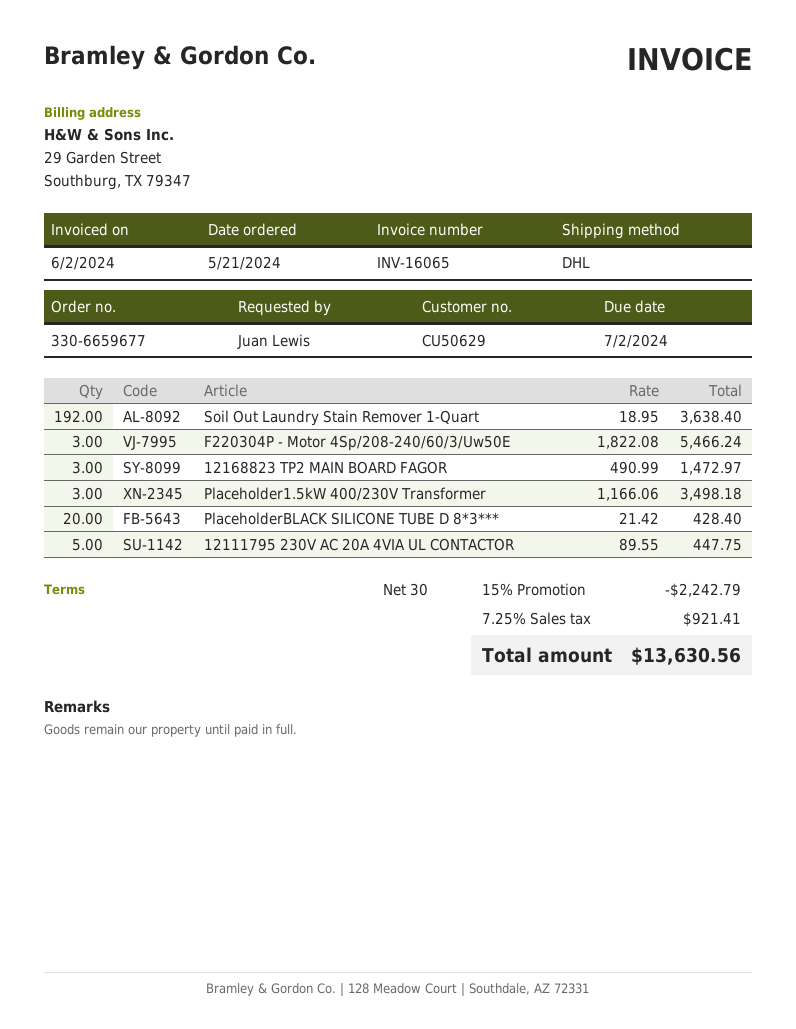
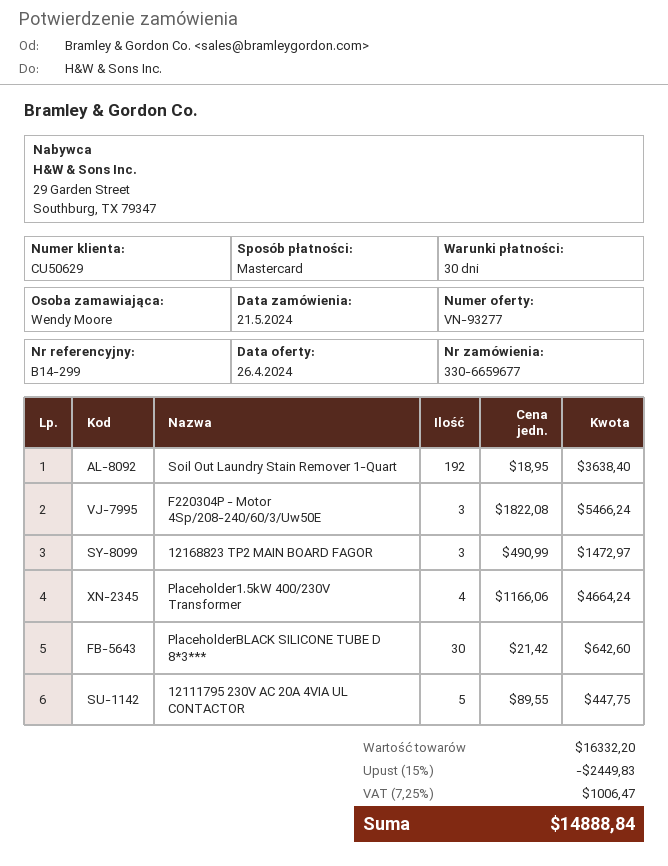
ordered by: Juan Lewis -> Wendy Moore
Placeholder1.5kW 400/230V Transformer: 3 x 1166.06 = 3498.18 -> 4 x 1166.06 = 4664.24
PlaceholderBLACK SILICONE TUBE D 8*3***: 20 x 21.42 = 428.40 -> 30 x 21.42 = 642.60
discount: 15% = 2242.79 -> 15% = 2449.83
tax: 7.25% = 921.41 -> 7.25% = 1006.47
total: 13630.56 -> 14888.84

